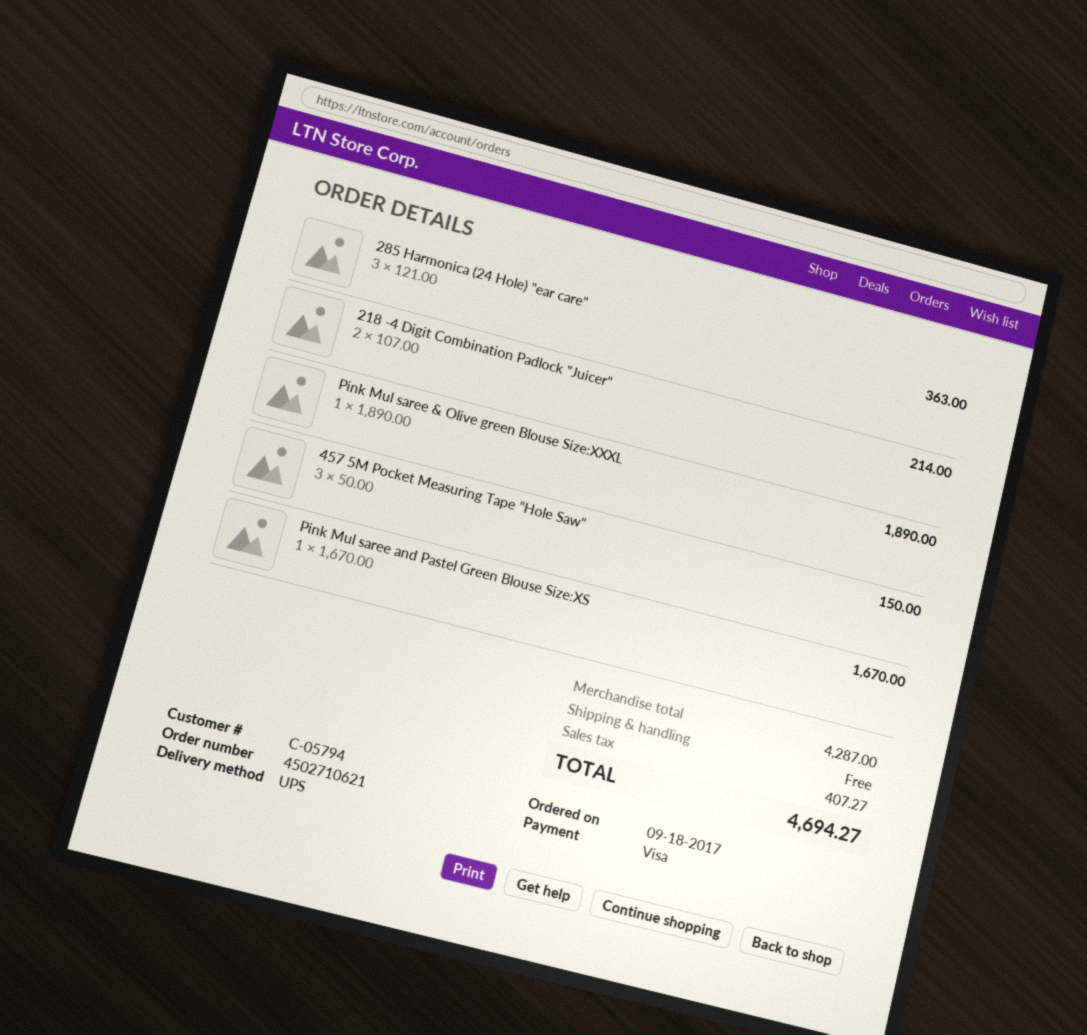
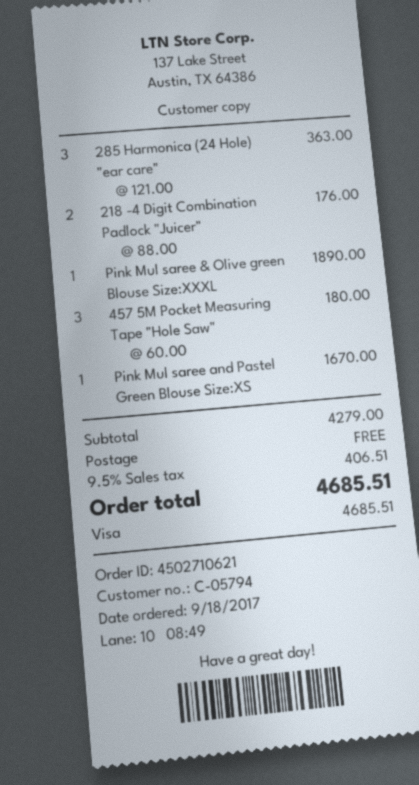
218 -4 Digit Combination Padlock "Juicer": 2 x 107.00 = 214.00 -> 2 x 88.00 = 176.00
457 5M Pocket Measuring Tape "Hole Saw": 3 x 50.00 = 150.00 -> 3 x 60.00 = 180.00
subtotal: 4287.00 -> 4279.00
tax: 407.27 -> 406.51
total: 4694.27 -> 4685.51

